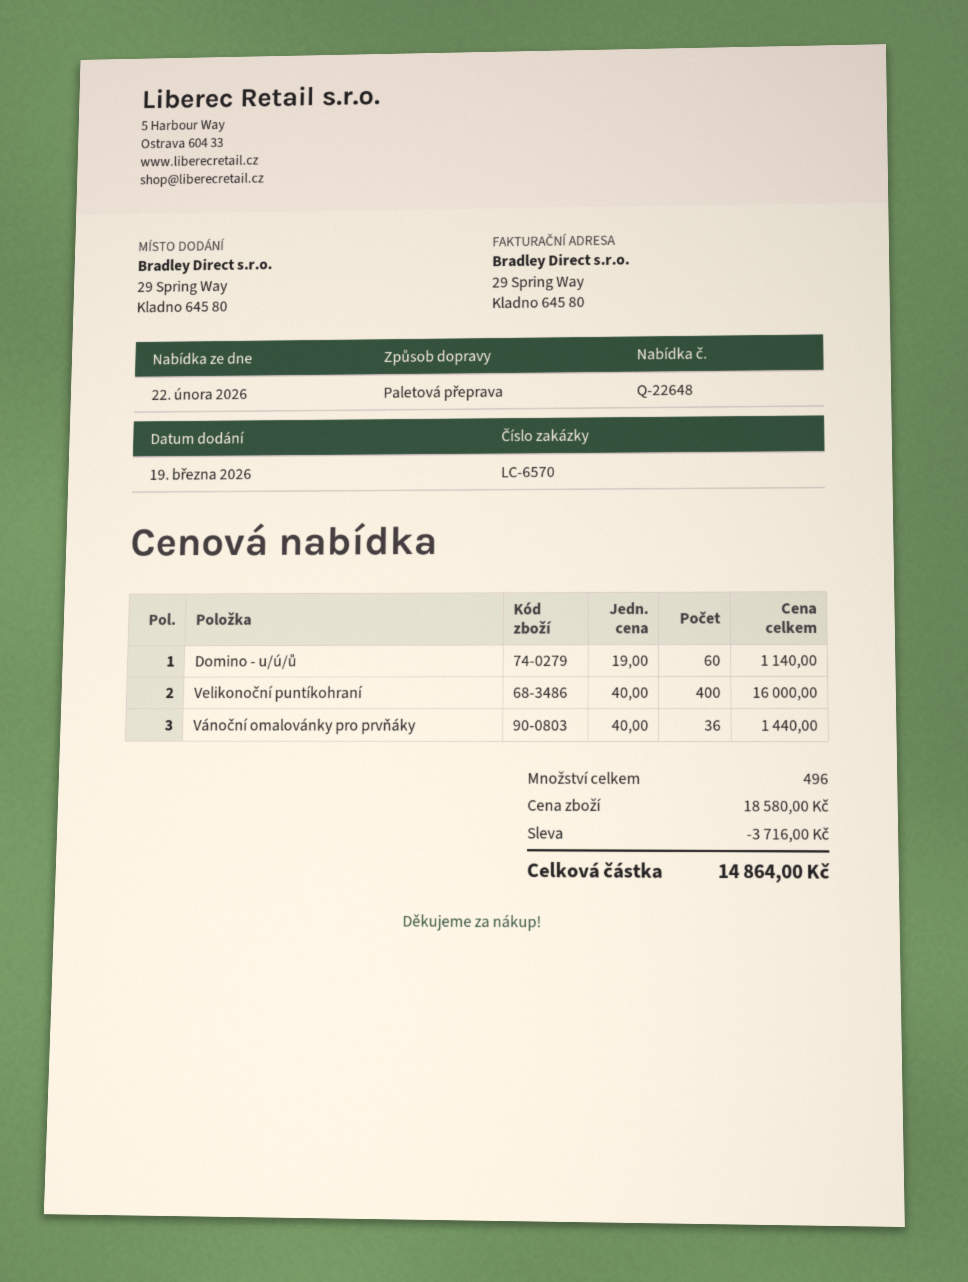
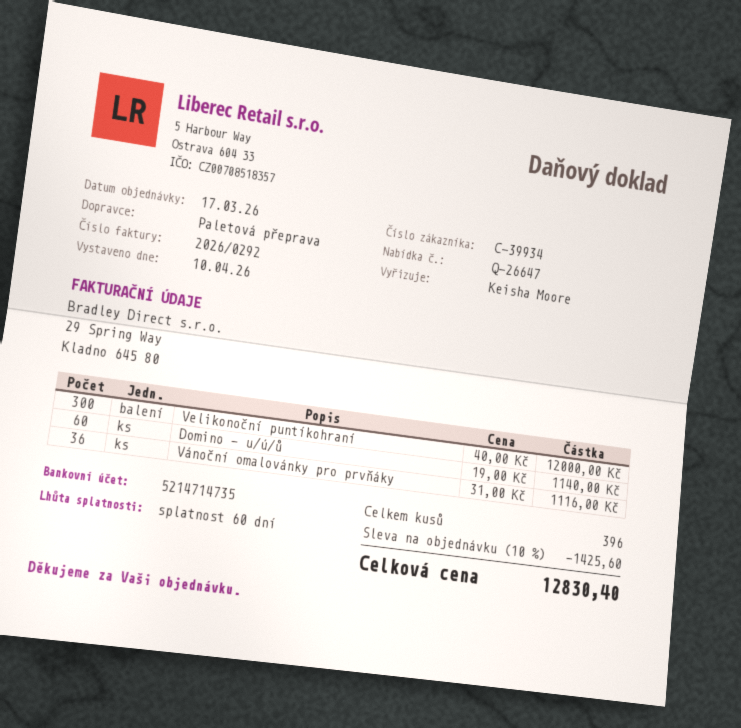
quote number: Q-22648 -> Q-26647
Velikonoční puntíkohraní: 400 x 40.00 = 16000.00 -> 300 x 40.00 = 12000.00
Vánoční omalovánky pro prvňáky: 36 x 40.00 = 1440.00 -> 36 x 31.00 = 1116.00
total quantity: 496 -> 396
discount: 3716.00 -> 1425.60
total: 14864.00 -> 12830.40

